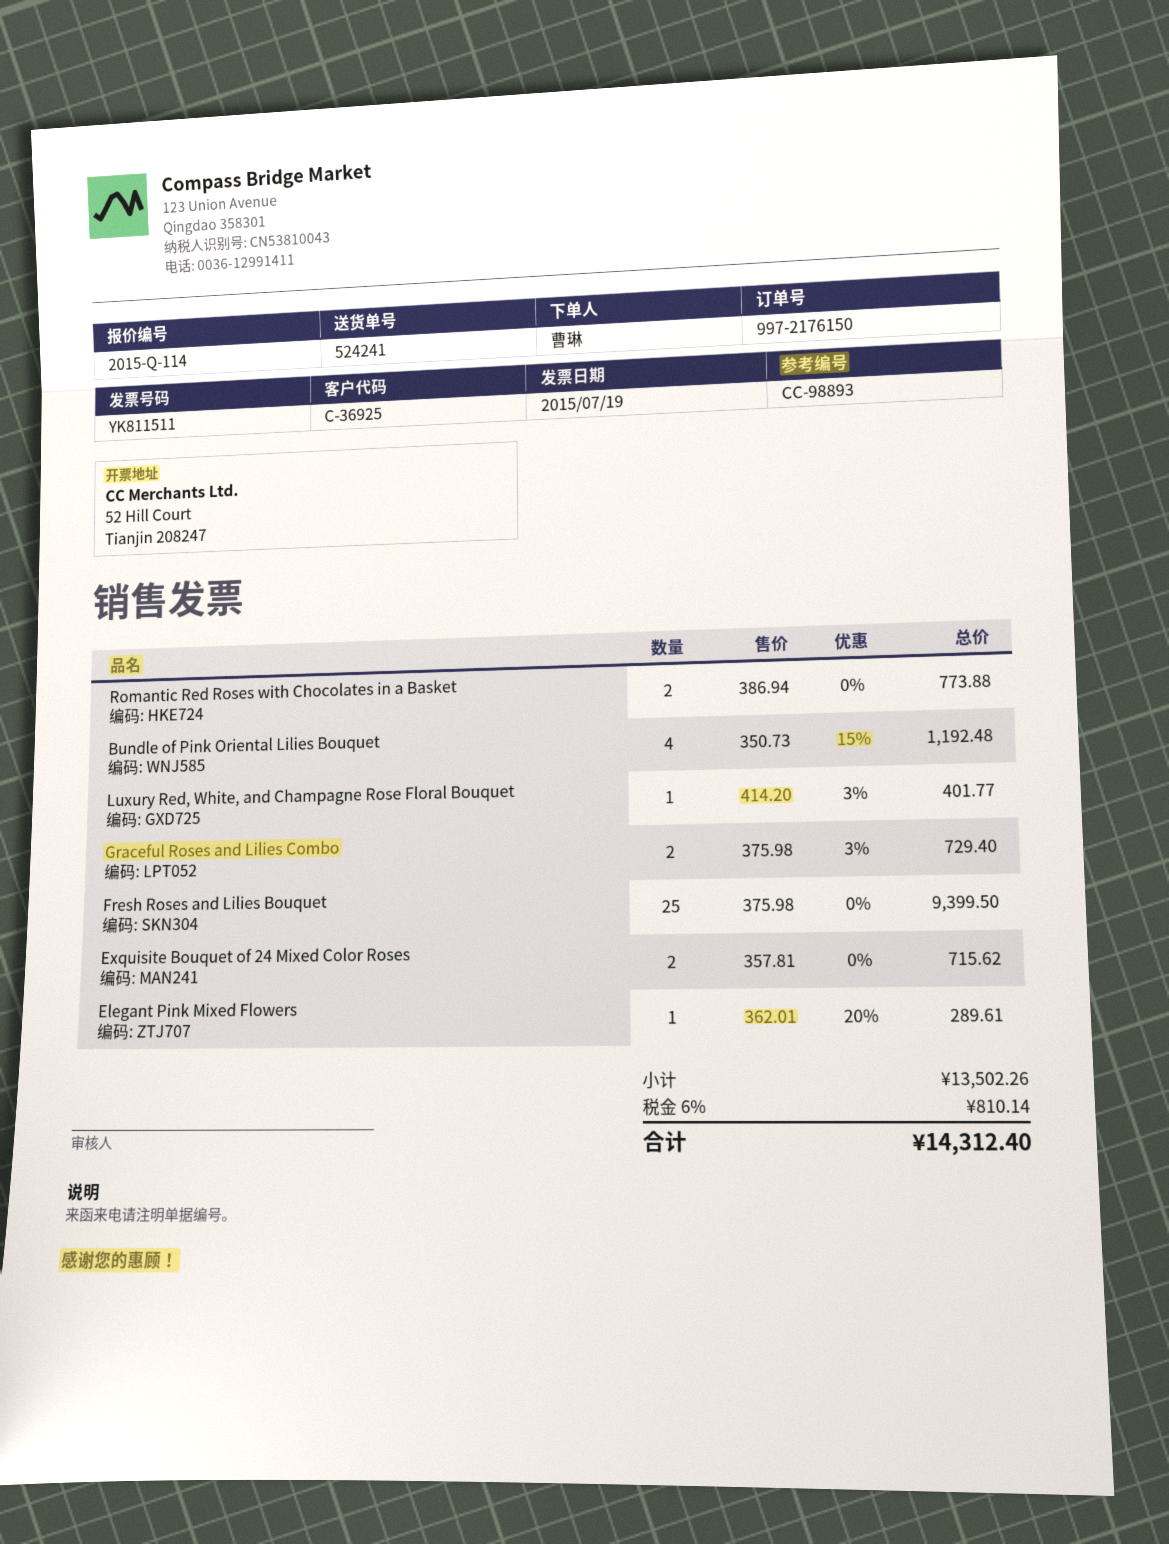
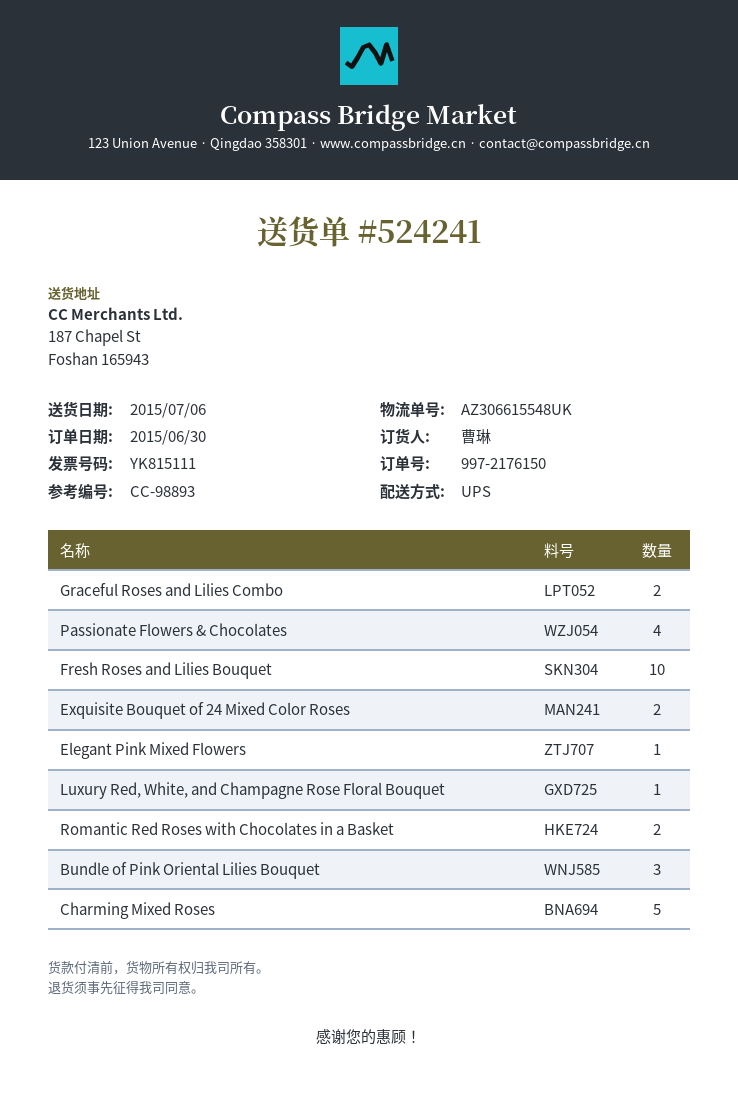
invoice number: YK811511 -> YK815111
Bundle of Pink Oriental Lilies Bouquet: 4 -> 3
Fresh Roses and Lilies Bouquet: 25 -> 10
Passionate Flowers & Chocolates: none -> 4
Charming Mixed Roses: none -> 5

